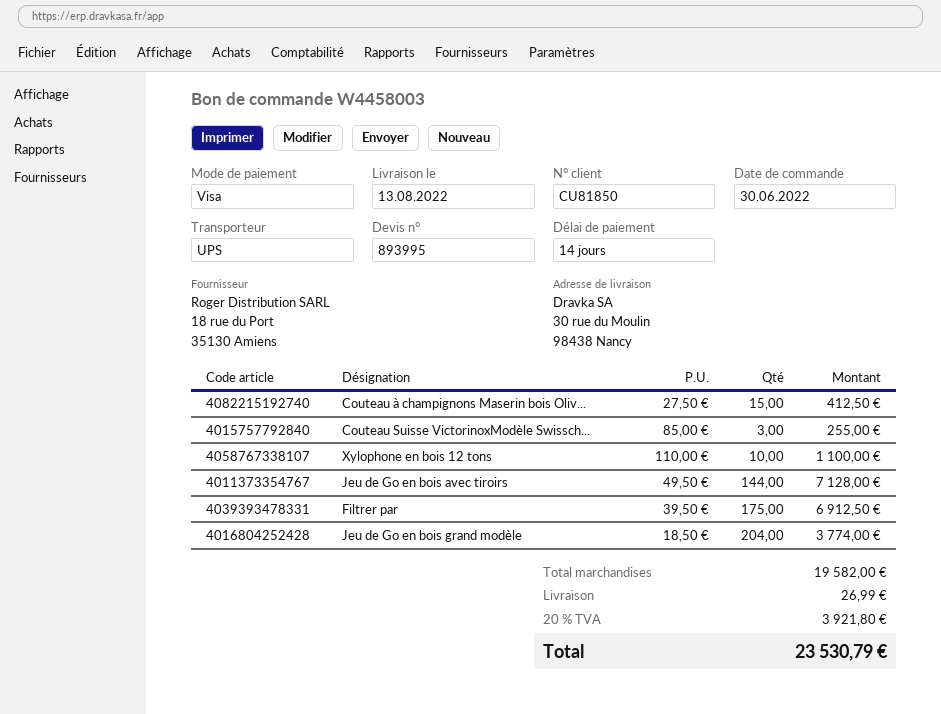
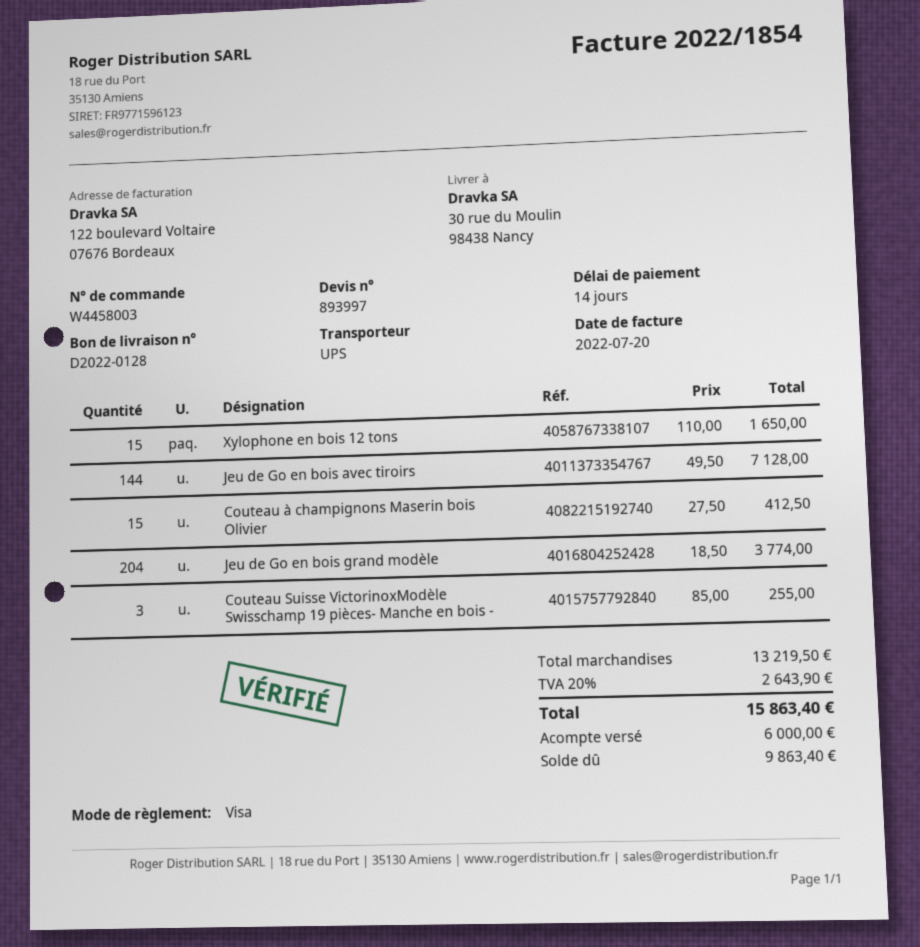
quote number: 893995 -> 893997
Xylophone en bois 12 tons: 10 x 110.00 = 1100.00 -> 15 x 110.00 = 1650.00
Filtrer par: 175 x 39.50 = 6912.50 -> none
subtotal: 19582.00 -> 13219.50
shipping: 26.99 -> none
tax: 20% = 3921.80 -> 20% = 2643.90
total: 23530.79 -> 15863.40

